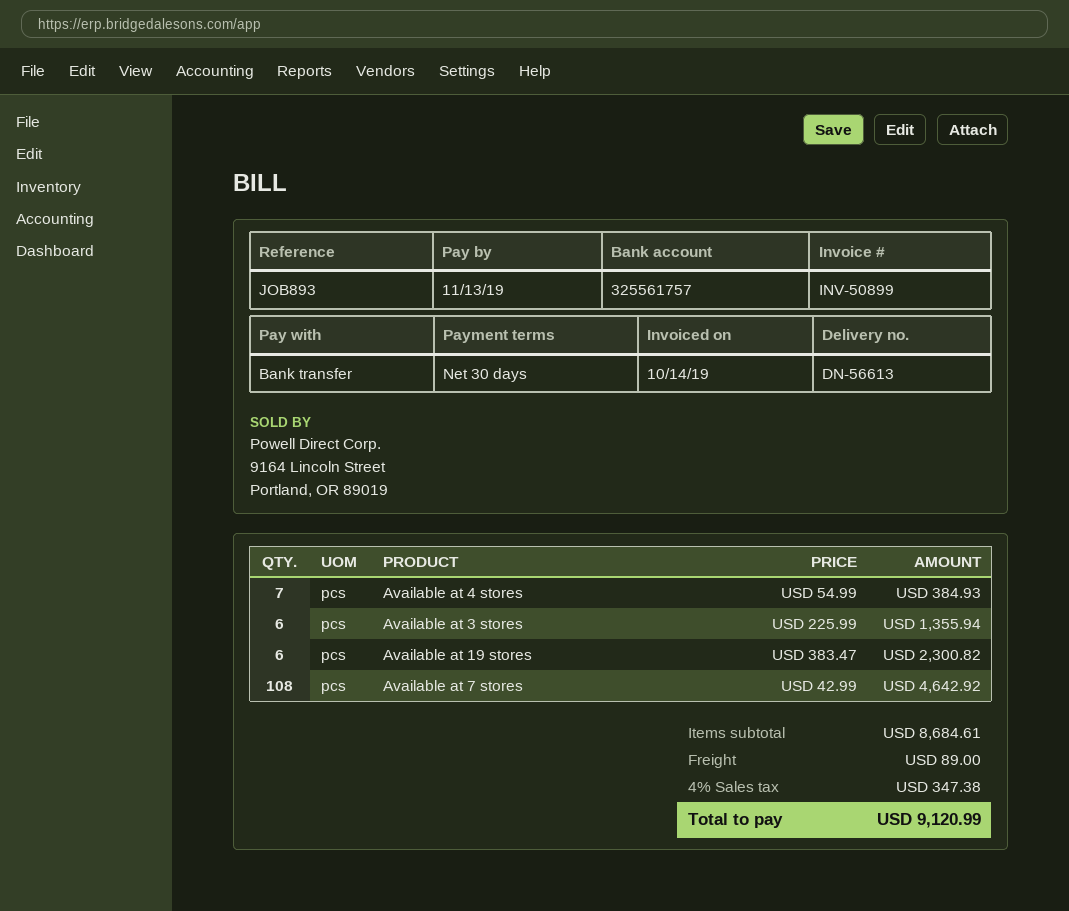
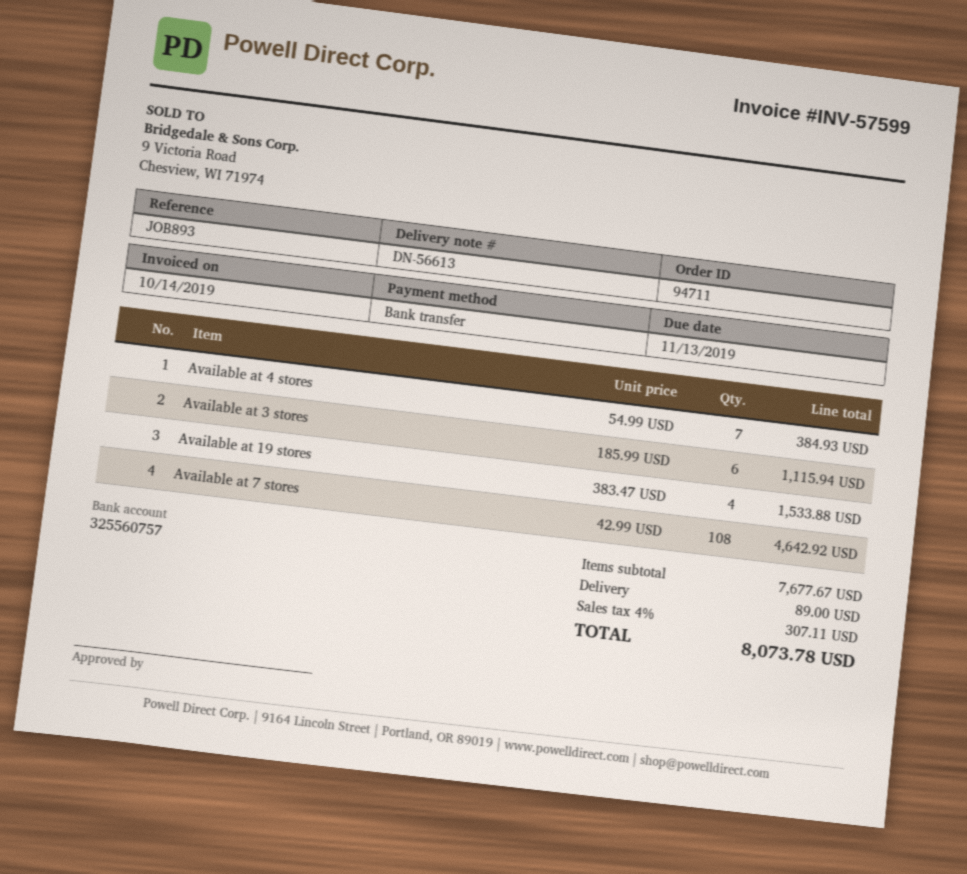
invoice number: INV-50899 -> INV-57599
bank account: 325561757 -> 325560757
Available at 3 stores: 6 x 225.99 = 1355.94 -> 6 x 185.99 = 1115.94
Available at 19 stores: 6 x 383.47 = 2300.82 -> 4 x 383.47 = 1533.88
subtotal: 8684.61 -> 7677.67
tax: 4% = 347.38 -> 4% = 307.11
total: 9120.99 -> 8073.78

